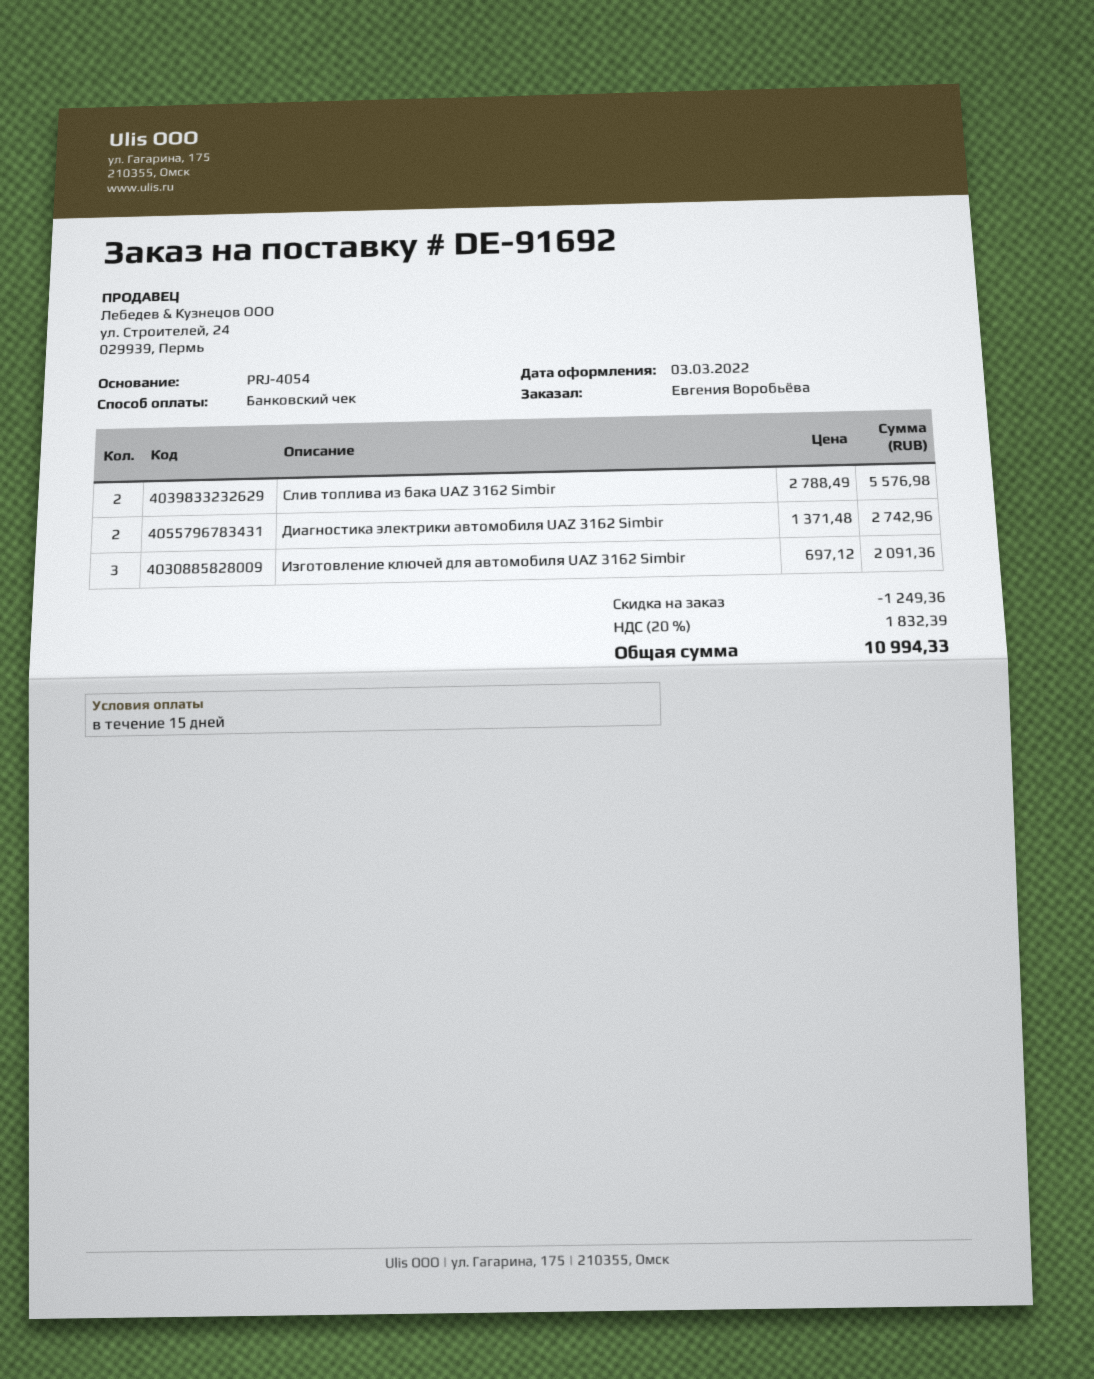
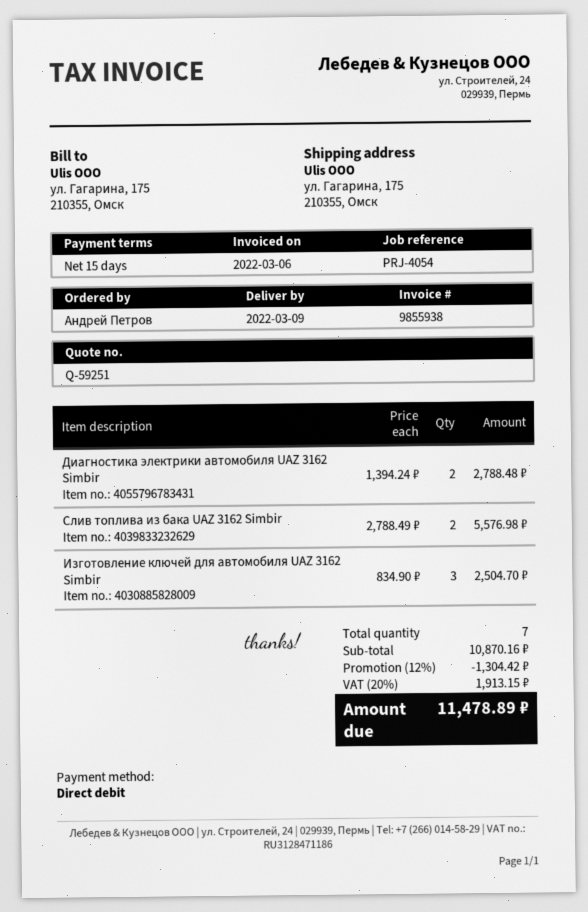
ordered by: Евгения Воробьёва -> Андрей Петров
payment method: cheque -> direct debit
Диагностика электрики автомобиля UAZ 3162 Simbir: 2 x 1371.48 = 2742.96 -> 2 x 1394.24 = 2788.48
Изготовление ключей для автомобиля UAZ 3162 Simbir: 3 x 697.12 = 2091.36 -> 3 x 834.90 = 2504.70
discount: 1249.36 -> 1304.42
tax: 20% = 1832.39 -> 20% = 1913.15
total: 10994.33 -> 11478.89

